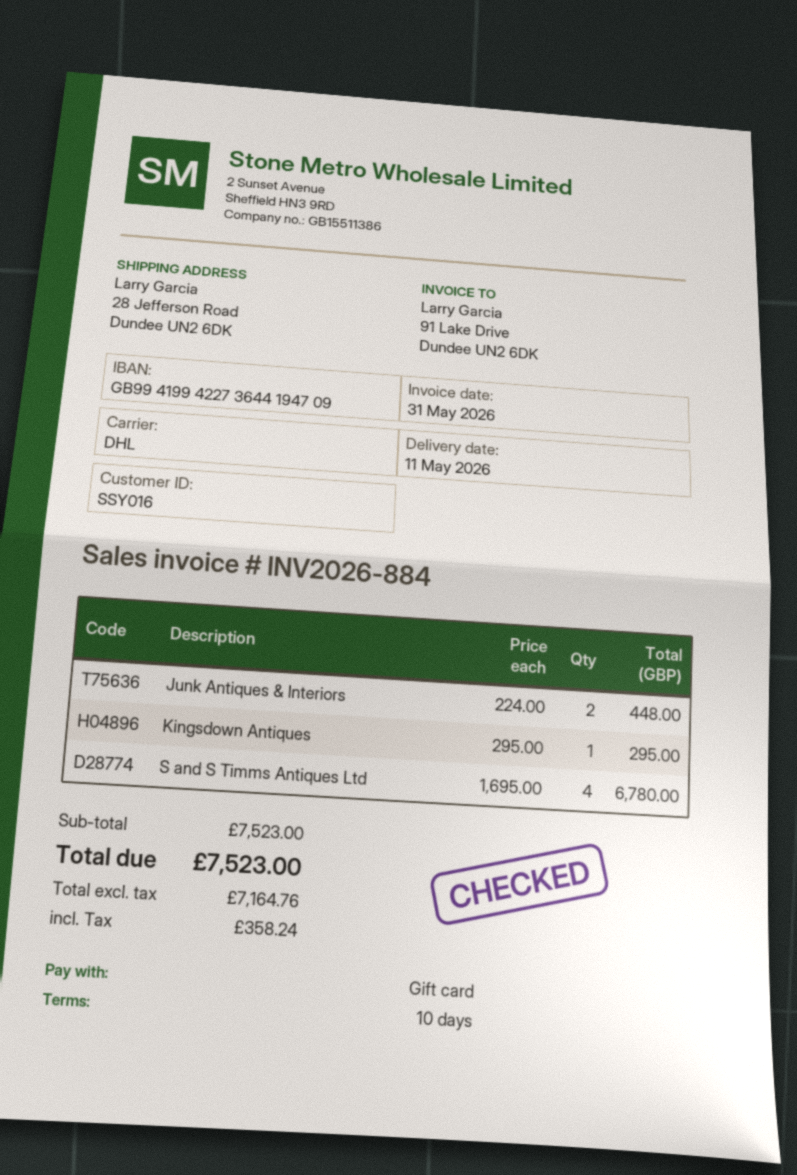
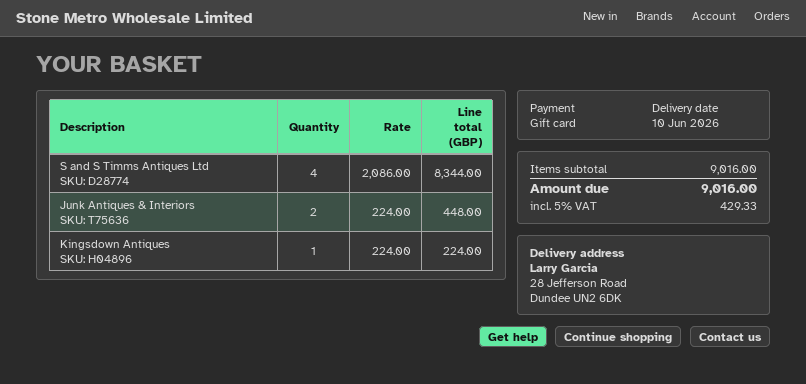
delivery date: 2026-05-11 -> 2026-06-10
Kingsdown Antiques: 1 x 295.00 = 295.00 -> 1 x 224.00 = 224.00
S and S Timms Antiques Ltd: 4 x 1695.00 = 6780.00 -> 4 x 2086.00 = 8344.00
subtotal: 7523.00 -> 9016.00
tax: 358.24 -> 429.33
total: 7523.00 -> 9016.00

